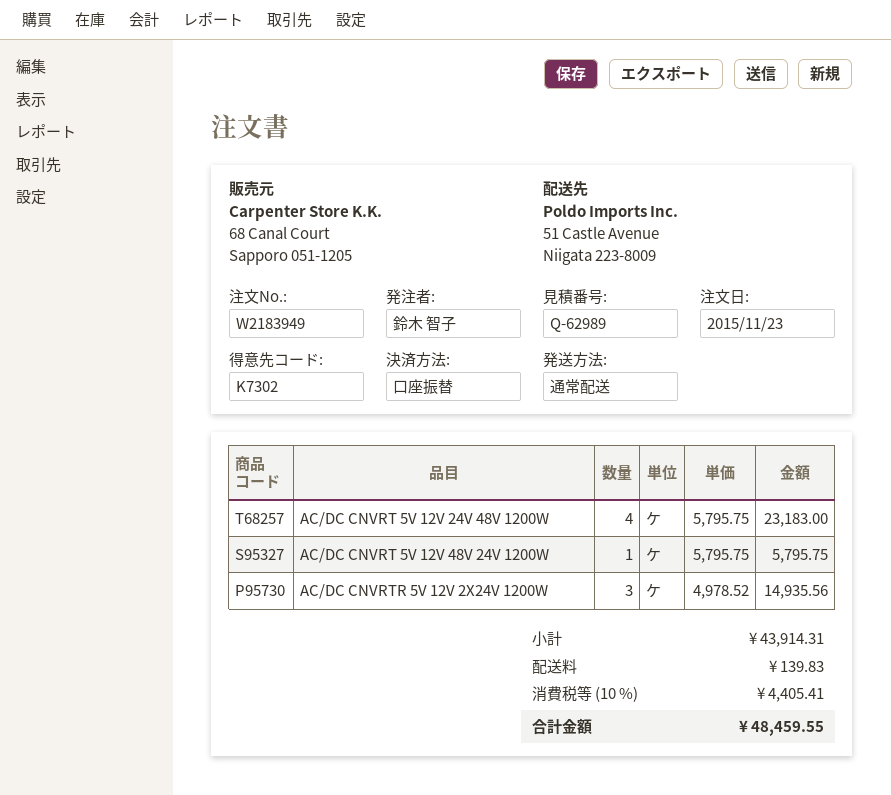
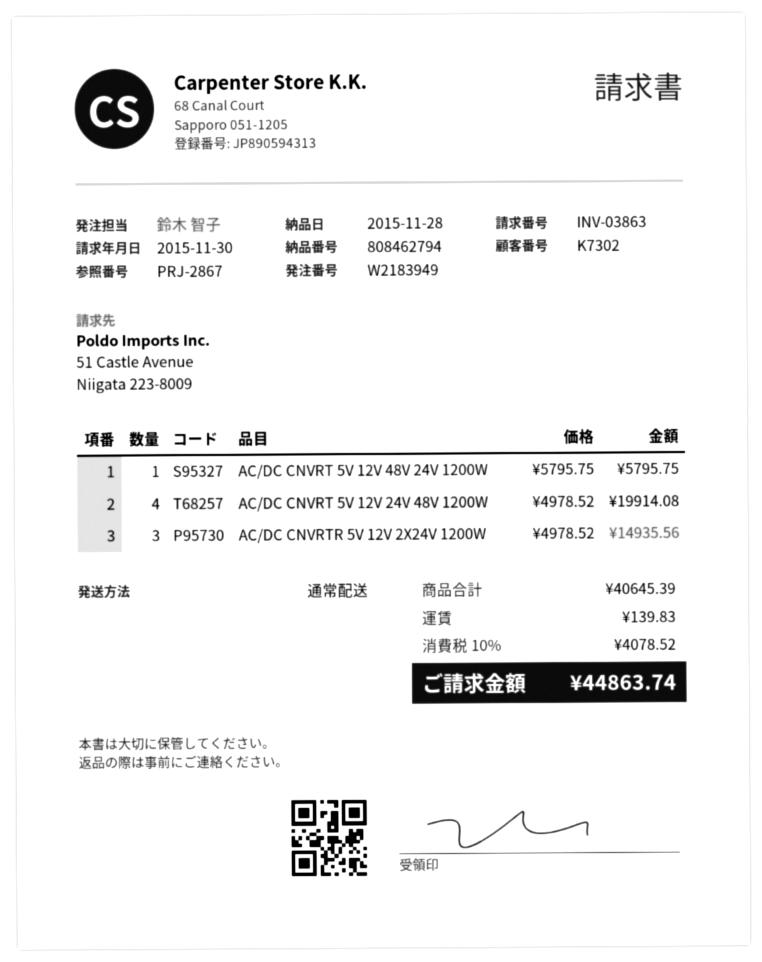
AC/DC CNVRT 5V 12V 24V 48V 1200W: 4 x 5795.75 = 23183.00 -> 4 x 4978.52 = 19914.08
subtotal: 43914.31 -> 40645.39
tax: 10% = 4405.41 -> 10% = 4078.52
total: 48459.55 -> 44863.74

